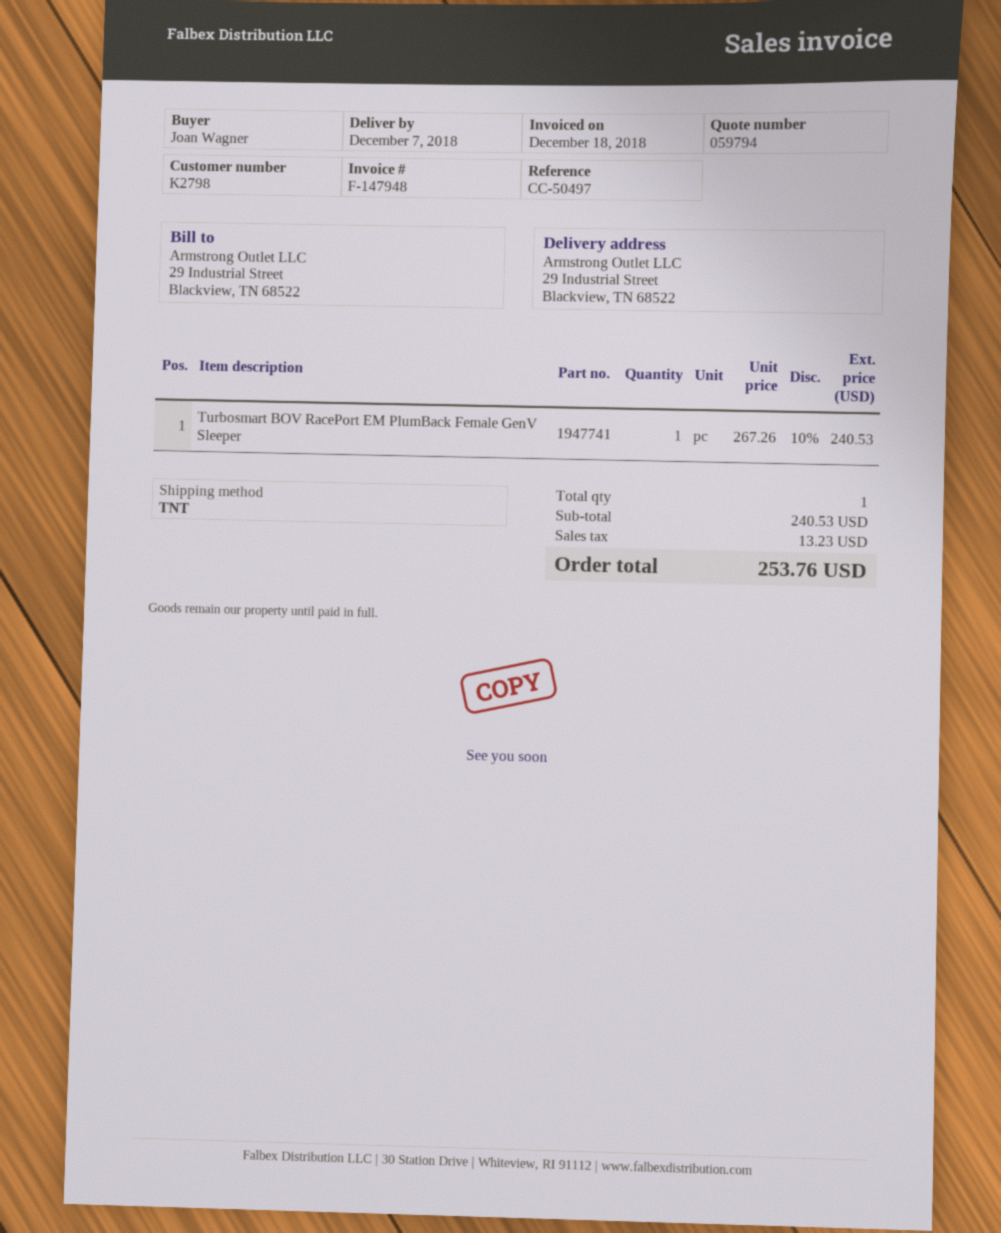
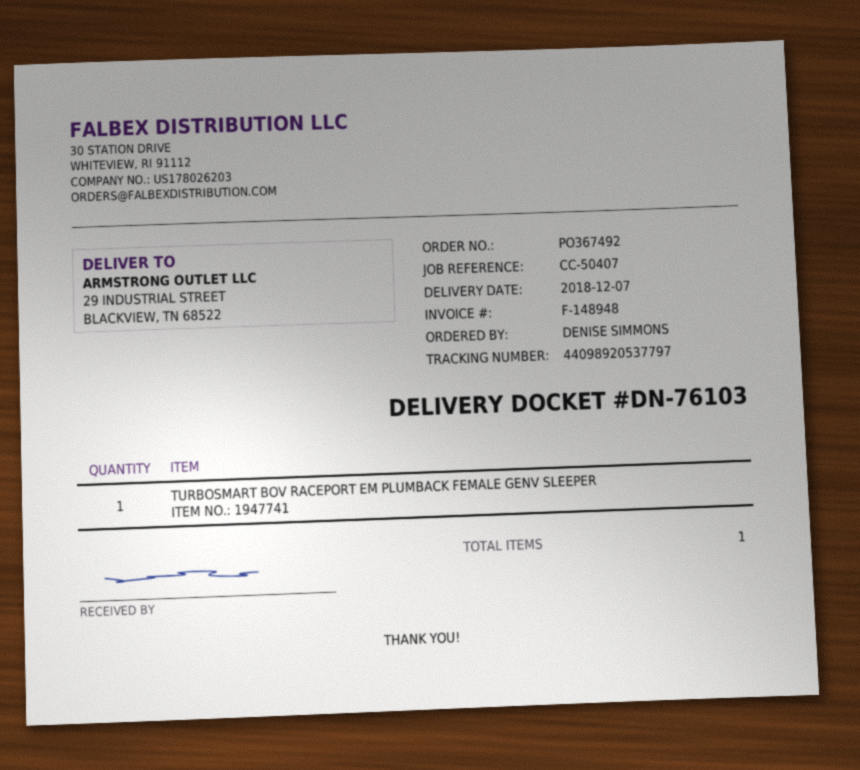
invoice number: F-147948 -> F-148948
reference: CC-50497 -> CC-50407
ordered by: Joan Wagner -> DENISE SIMMONS

